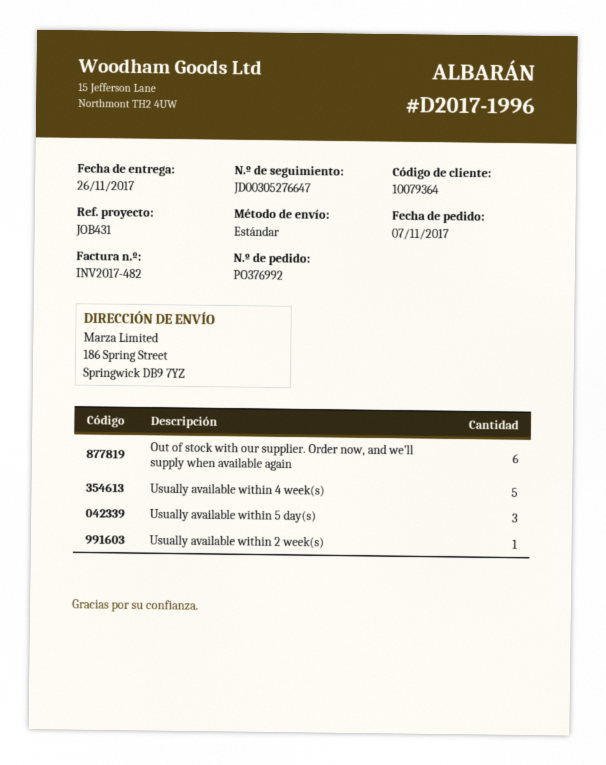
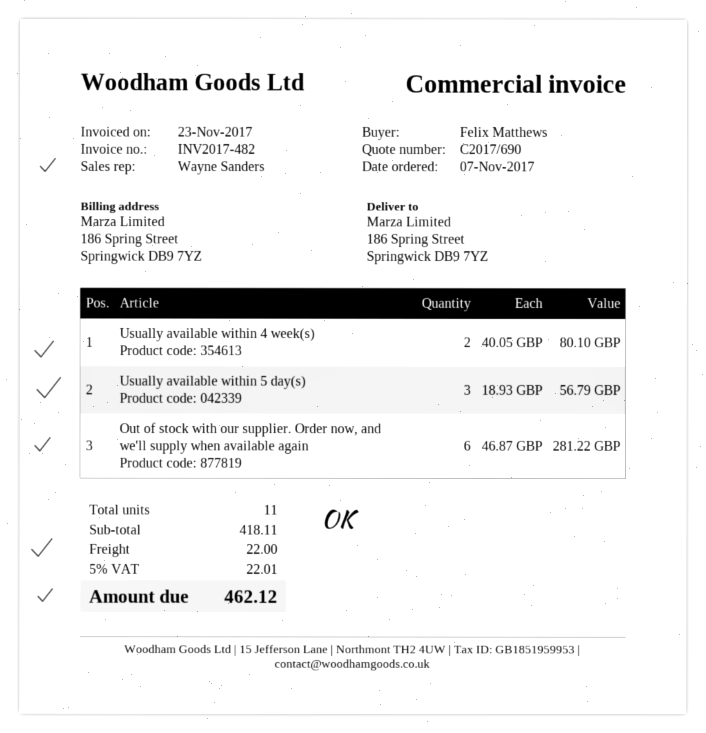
Usually available within 4 week(s): 5 -> 2
Usually available within 2 week(s): 1 -> none

